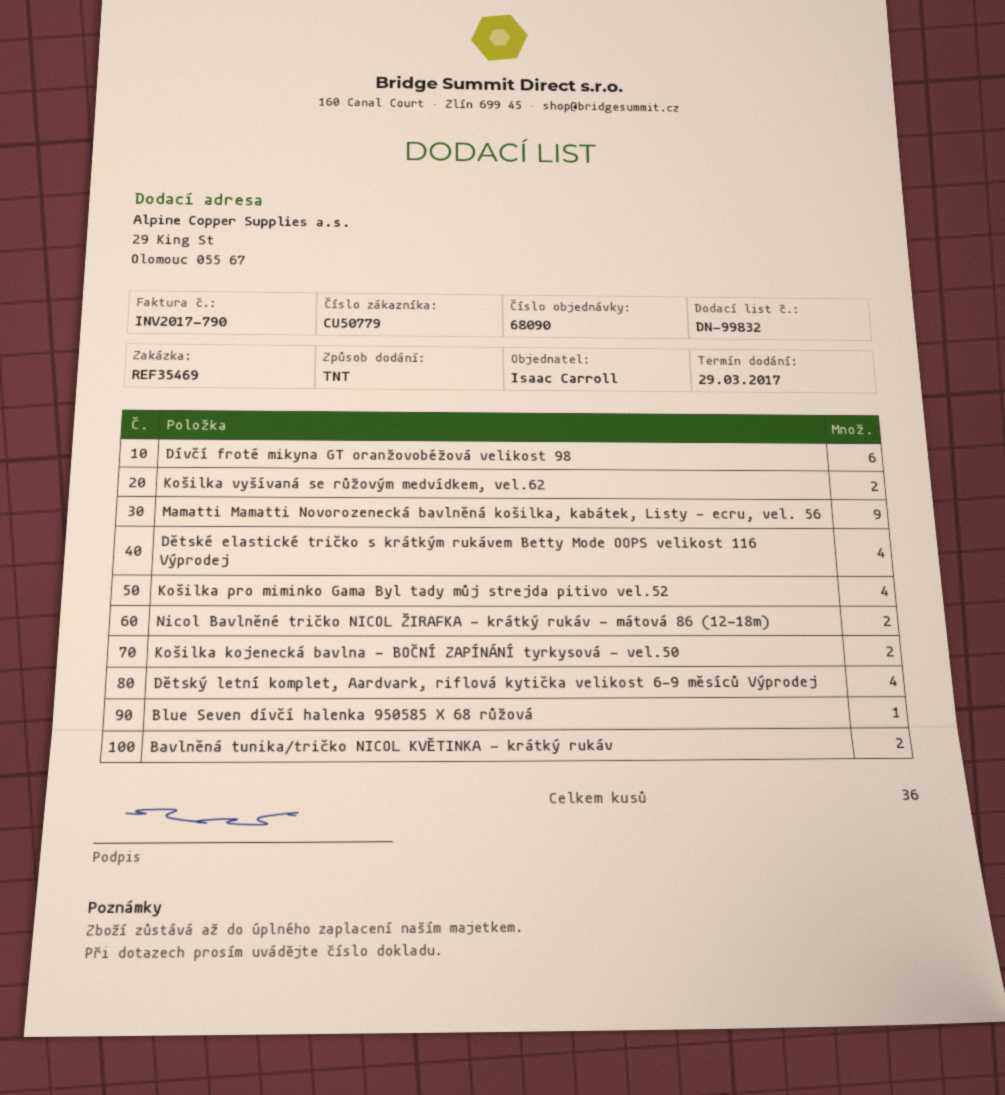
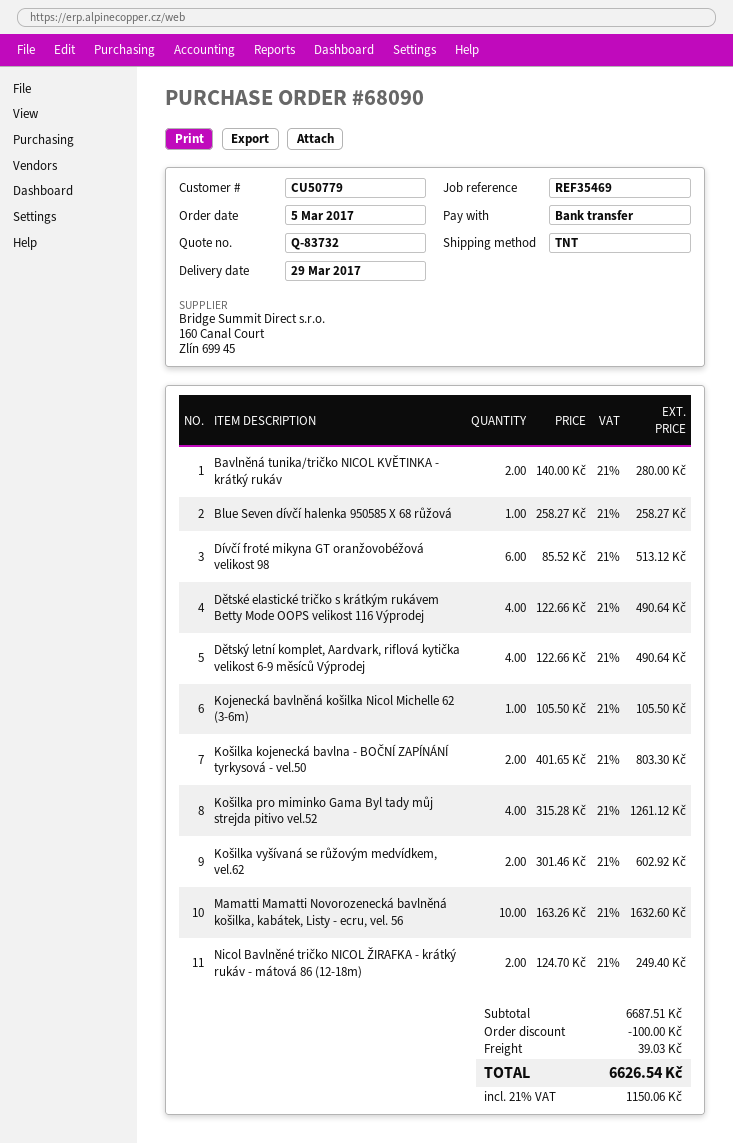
Mamatti Mamatti Novorozenecká bavlněná košilka, kabátek, Listy - ecru, vel. 56: 9 -> 10
Kojenecká bavlněná košilka Nicol Michelle 62 (3-6m): none -> 1

